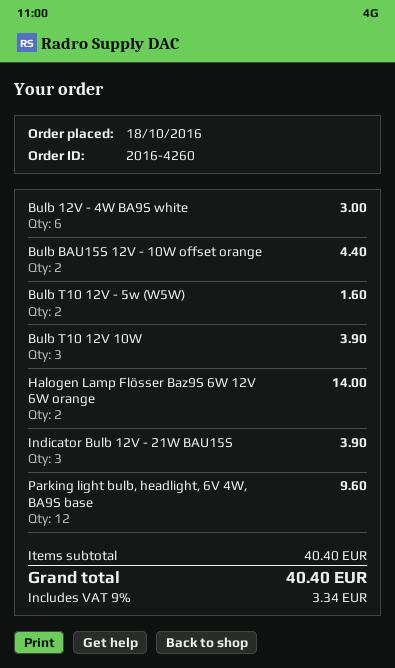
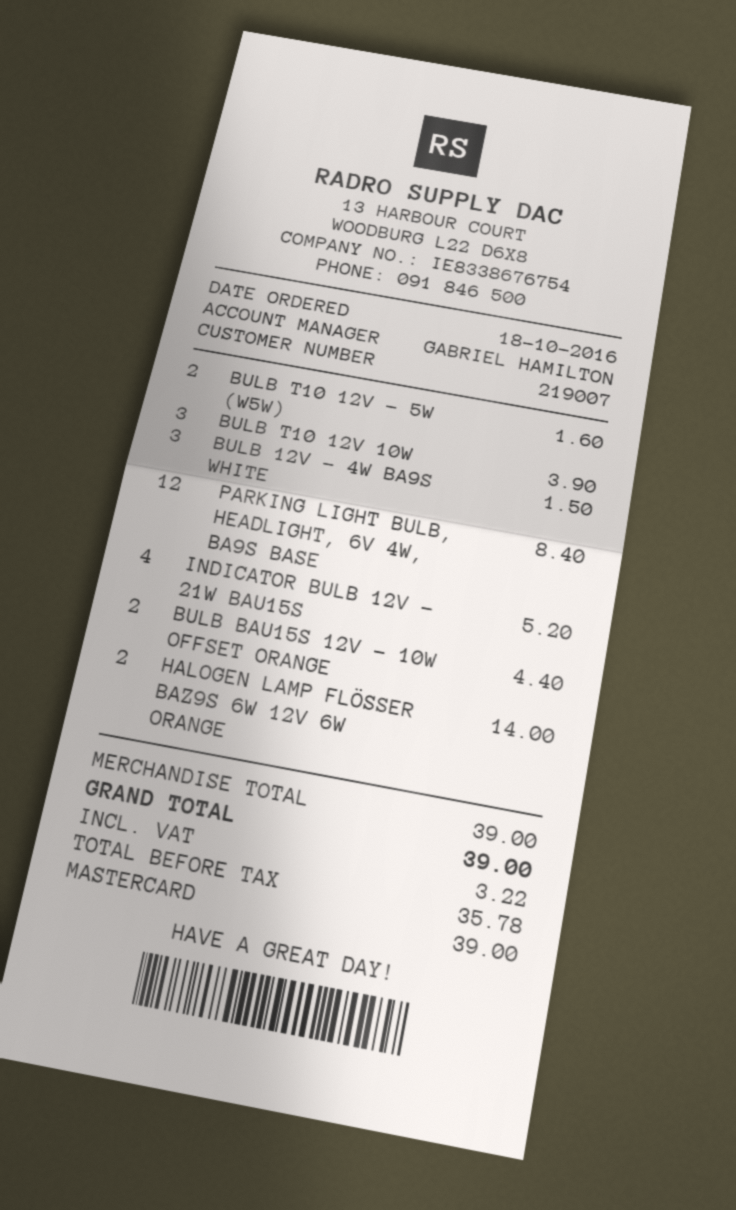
Bulb 12V - 4W BA9S white: 6 for 3.00 -> 3 for 1.50
Indicator Bulb 12V - 21W BAU15S: 3 for 3.90 -> 4 for 5.20
Parking light bulb, headlight, 6V 4W, BA9S base: 12 for 9.60 -> 12 for 8.40
subtotal: 40.40 -> 39.00
tax: 3.34 -> 3.22
total: 40.40 -> 39.00

